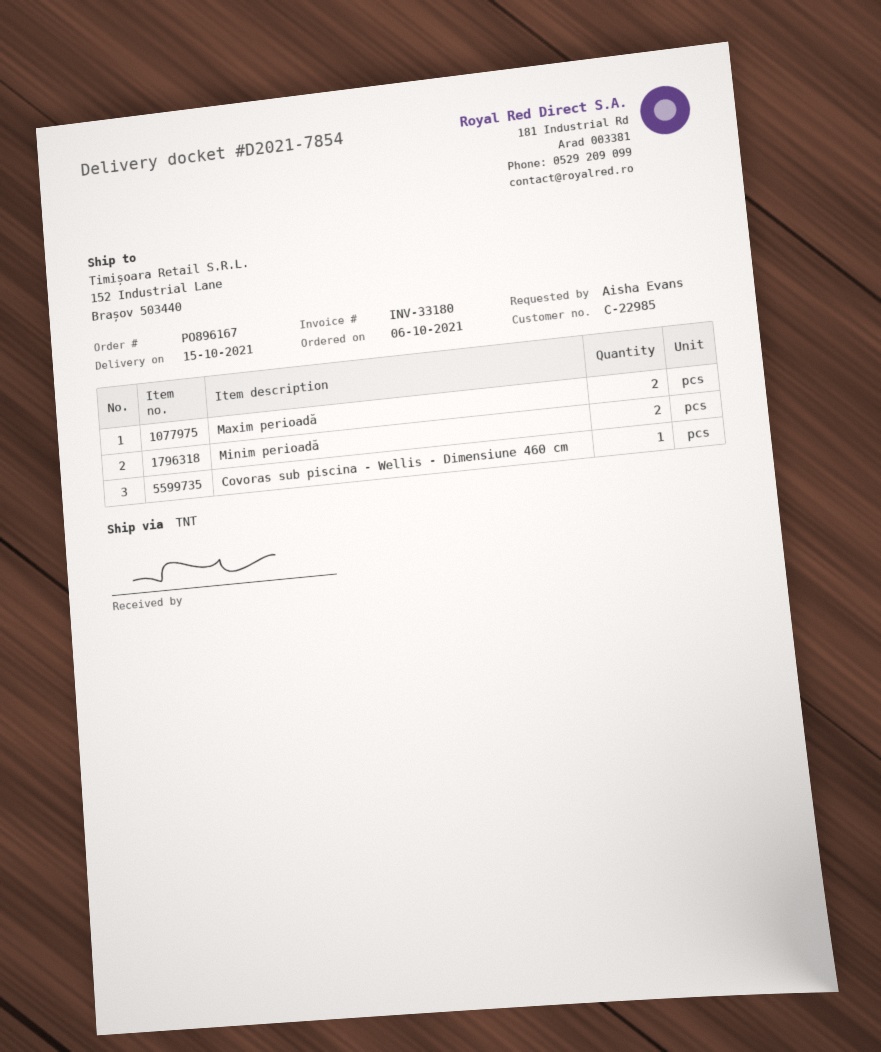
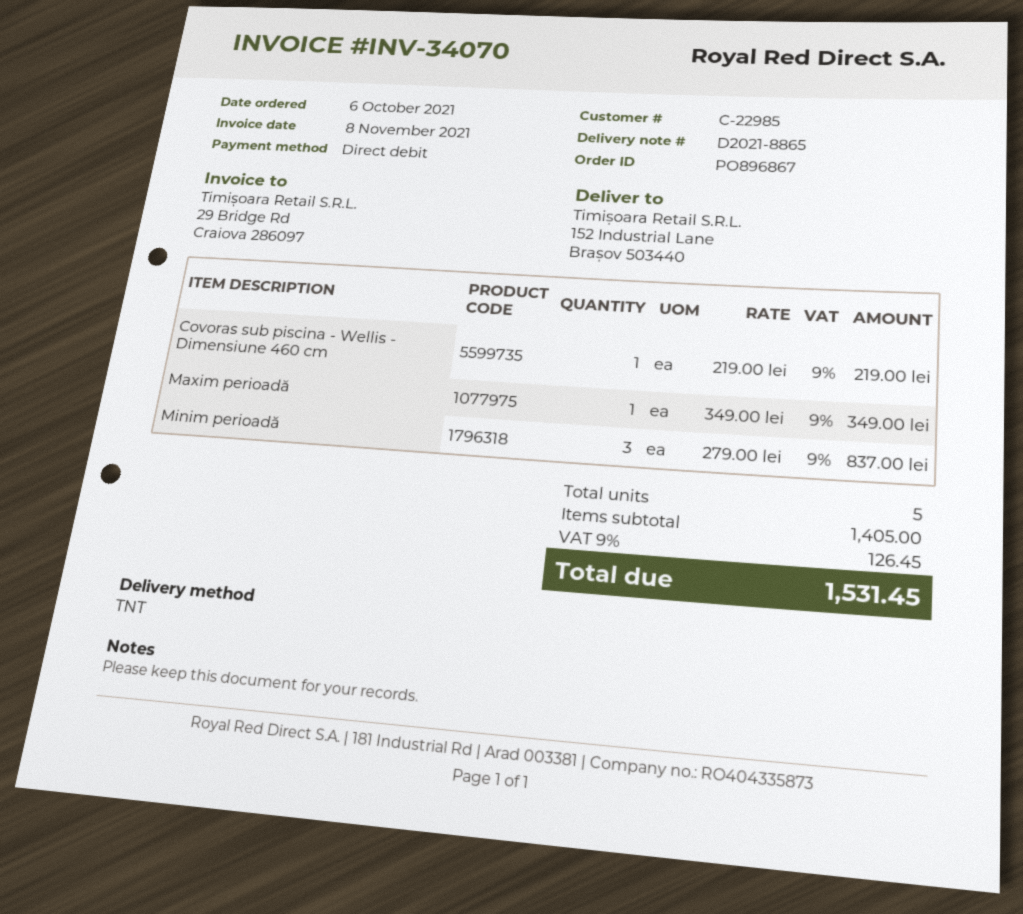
order number: PO896167 -> PO896867
delivery note number: D2021-7854 -> D2021-8865
invoice number: INV-33180 -> INV-34070
Maxim perioadă: 2 -> 1
Minim perioadă: 2 -> 3

